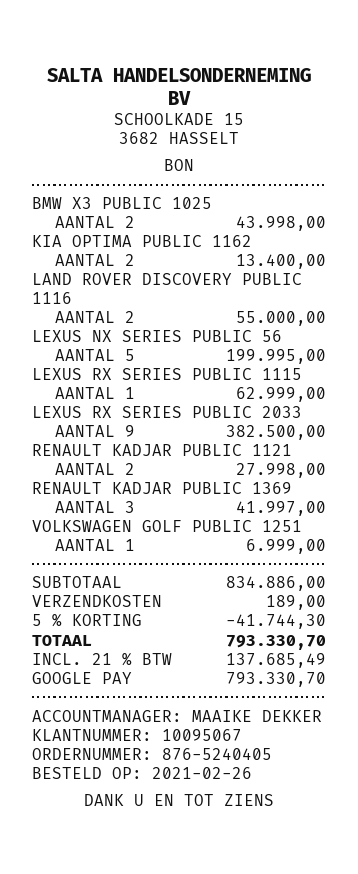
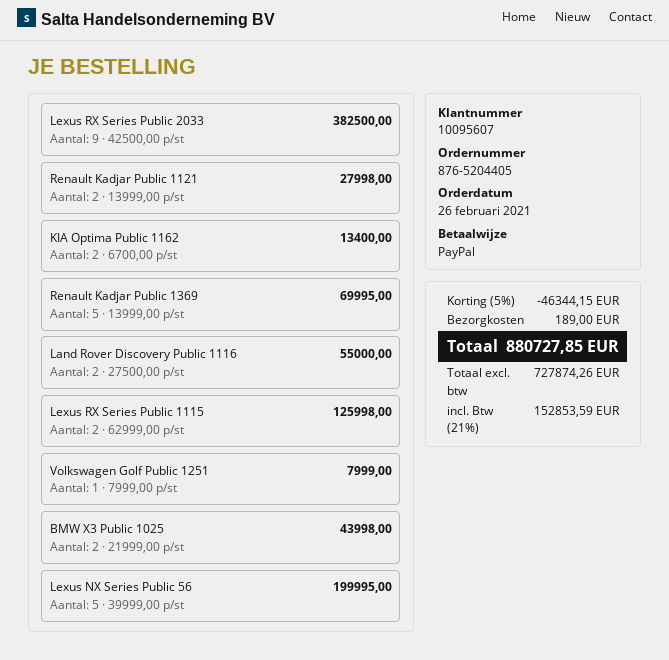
order number: 876-5240405 -> 876-5204405
customer number: 10095067 -> 10095607
payment method: Google Pay -> PayPal
LEXUS RX SERIES PUBLIC 1115: 1 for 62999.00 -> 2 for 125998.00
RENAULT KADJAR PUBLIC 1369: 3 for 41997.00 -> 5 for 69995.00
VOLKSWAGEN GOLF PUBLIC 1251: 1 for 6999.00 -> 1 for 7999.00
discount: 5% = 41744.30 -> 5% = 46344.15
tax: 21% = 137685.49 -> 21% = 152853.59
total: 793330.70 -> 880727.85

